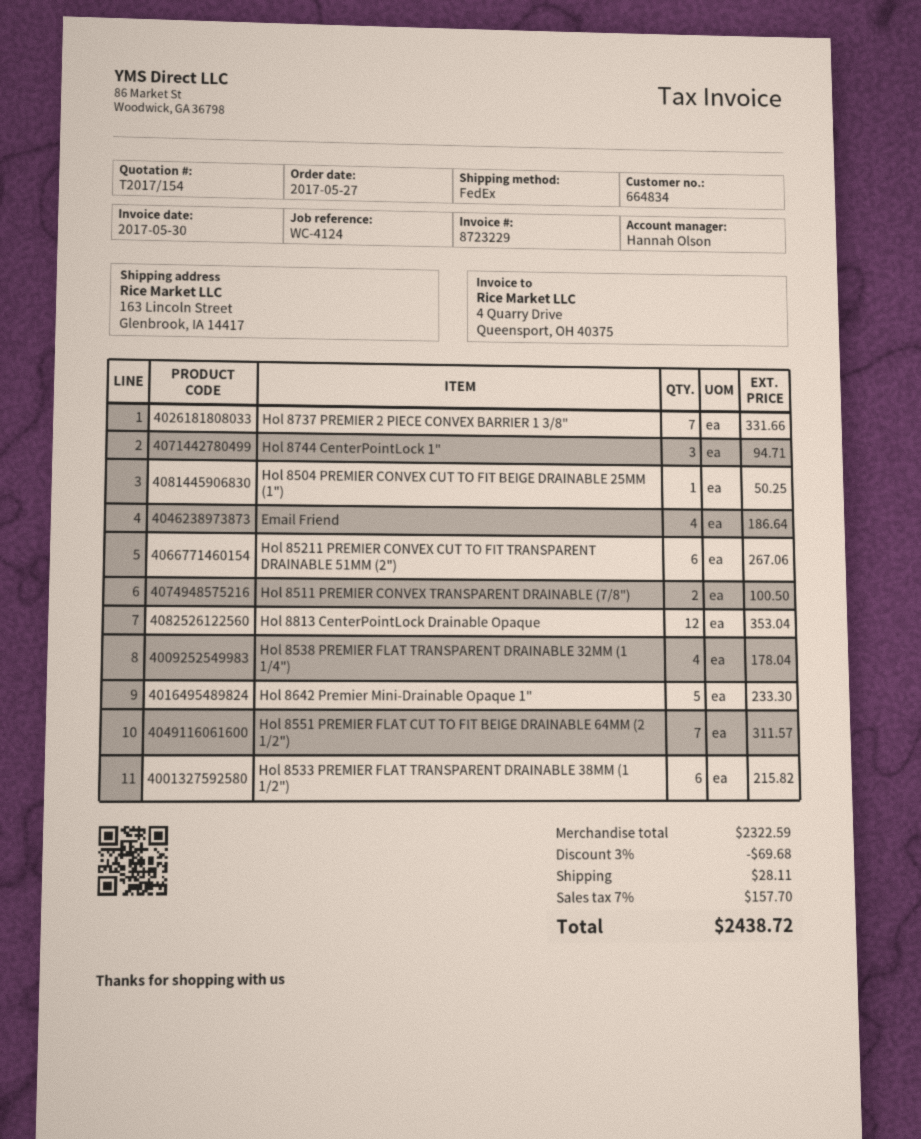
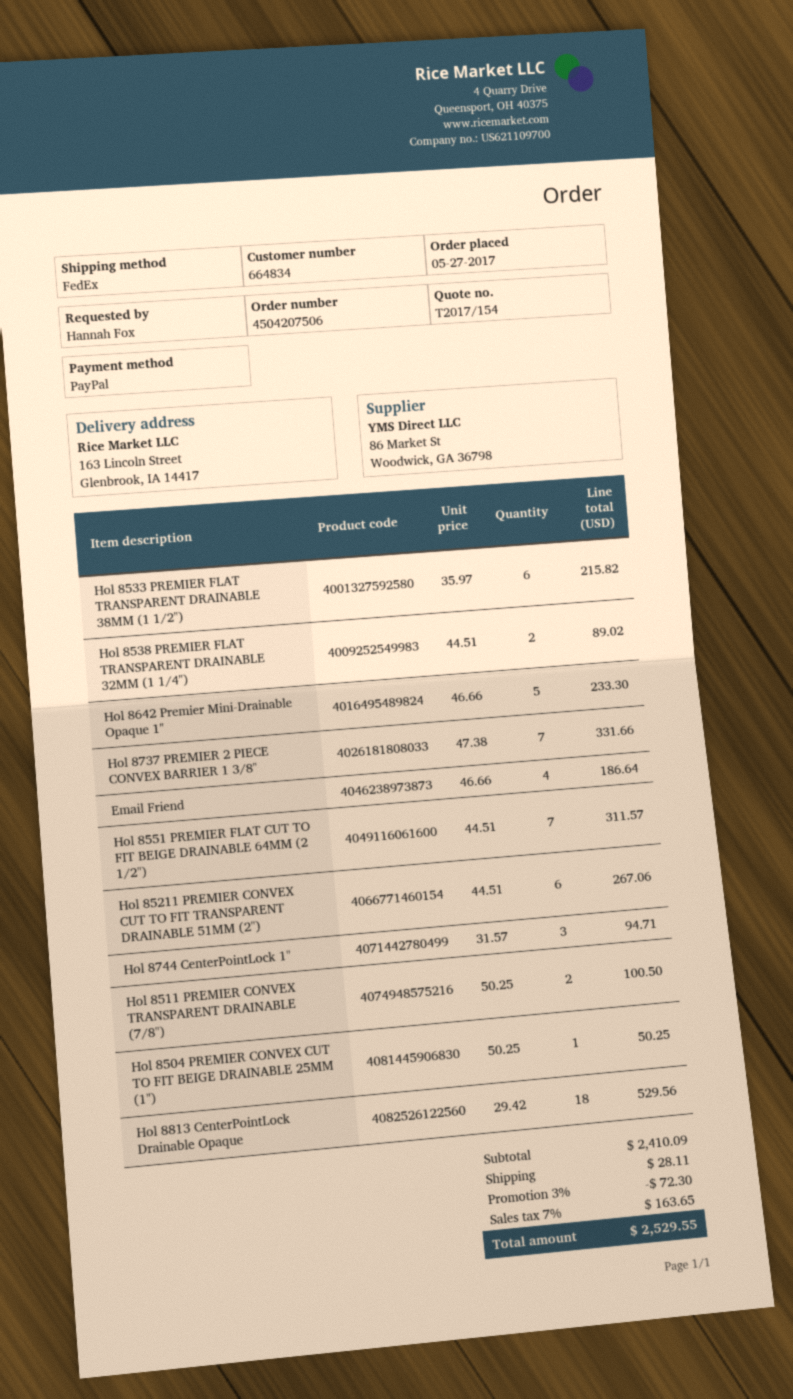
Hol 8813 CenterPointLock Drainable Opaque: 12 for 353.04 -> 18 for 529.56
Hol 8538 PREMIER FLAT TRANSPARENT DRAINABLE 32MM (1 1/4"): 4 for 178.04 -> 2 for 89.02
subtotal: 2322.59 -> 2410.09
discount: 3% = 69.68 -> 3% = 72.30
tax: 7% = 157.70 -> 7% = 163.65
total: 2438.72 -> 2529.55

